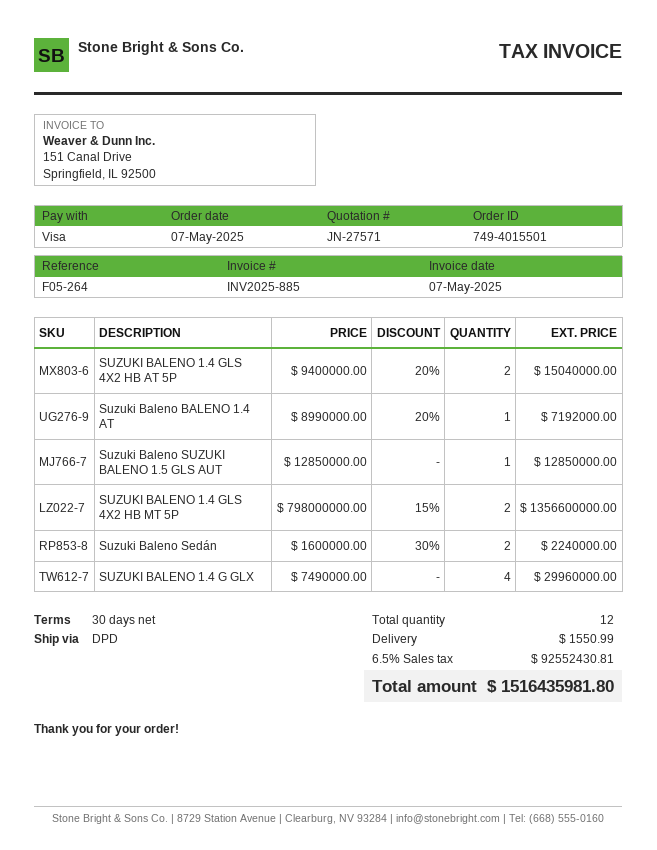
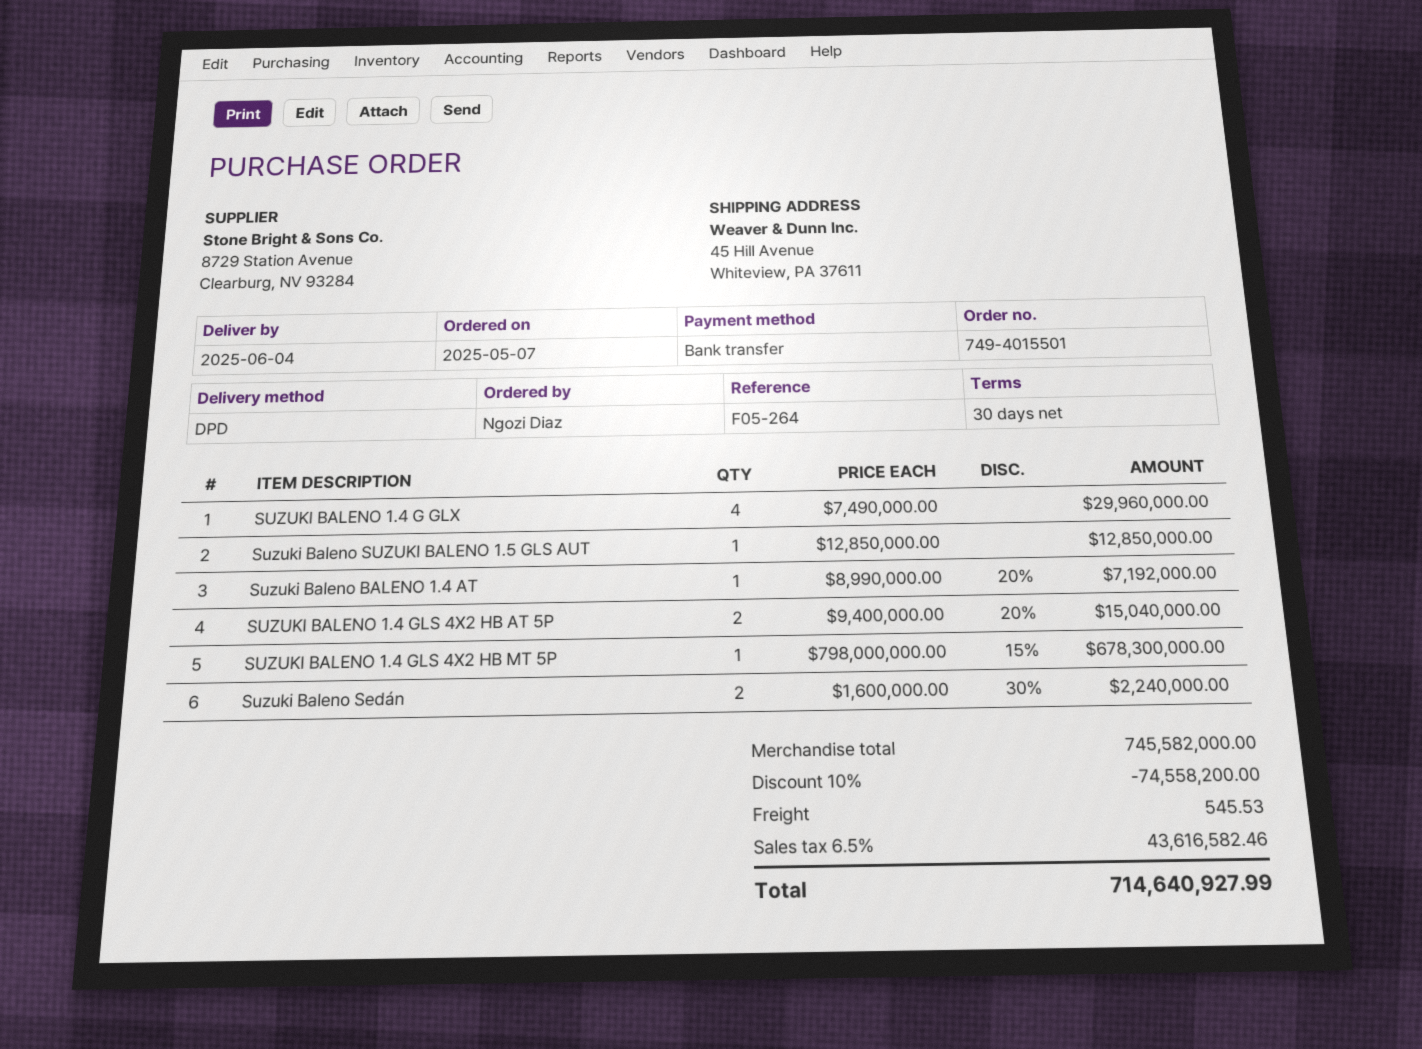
payment method: Visa -> bank transfer
SUZUKI BALENO 1.4 GLS 4X2 HB MT 5P: 2 x 798000000.00 - 15% = 1356600000.00 -> 1 x 798000000.00 - 15% = 678300000.00
discount: none -> 10% = 74558200.00
shipping: 1550.99 -> 545.53
tax: 6.5% = 92552430.81 -> 6.5% = 43616582.46
total: 1516435981.80 -> 714640927.99

